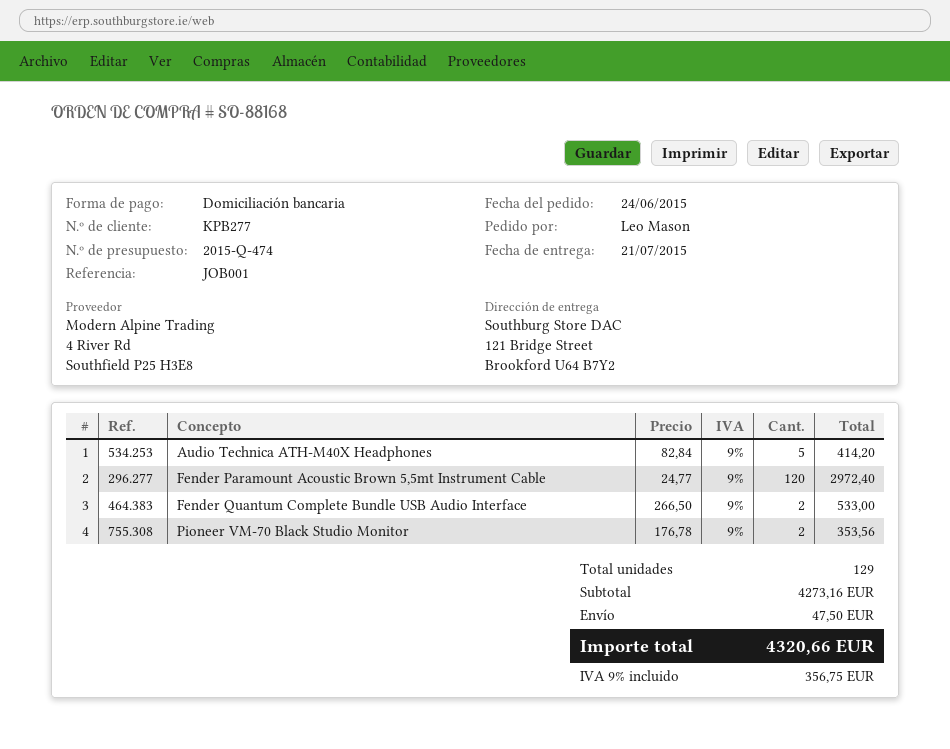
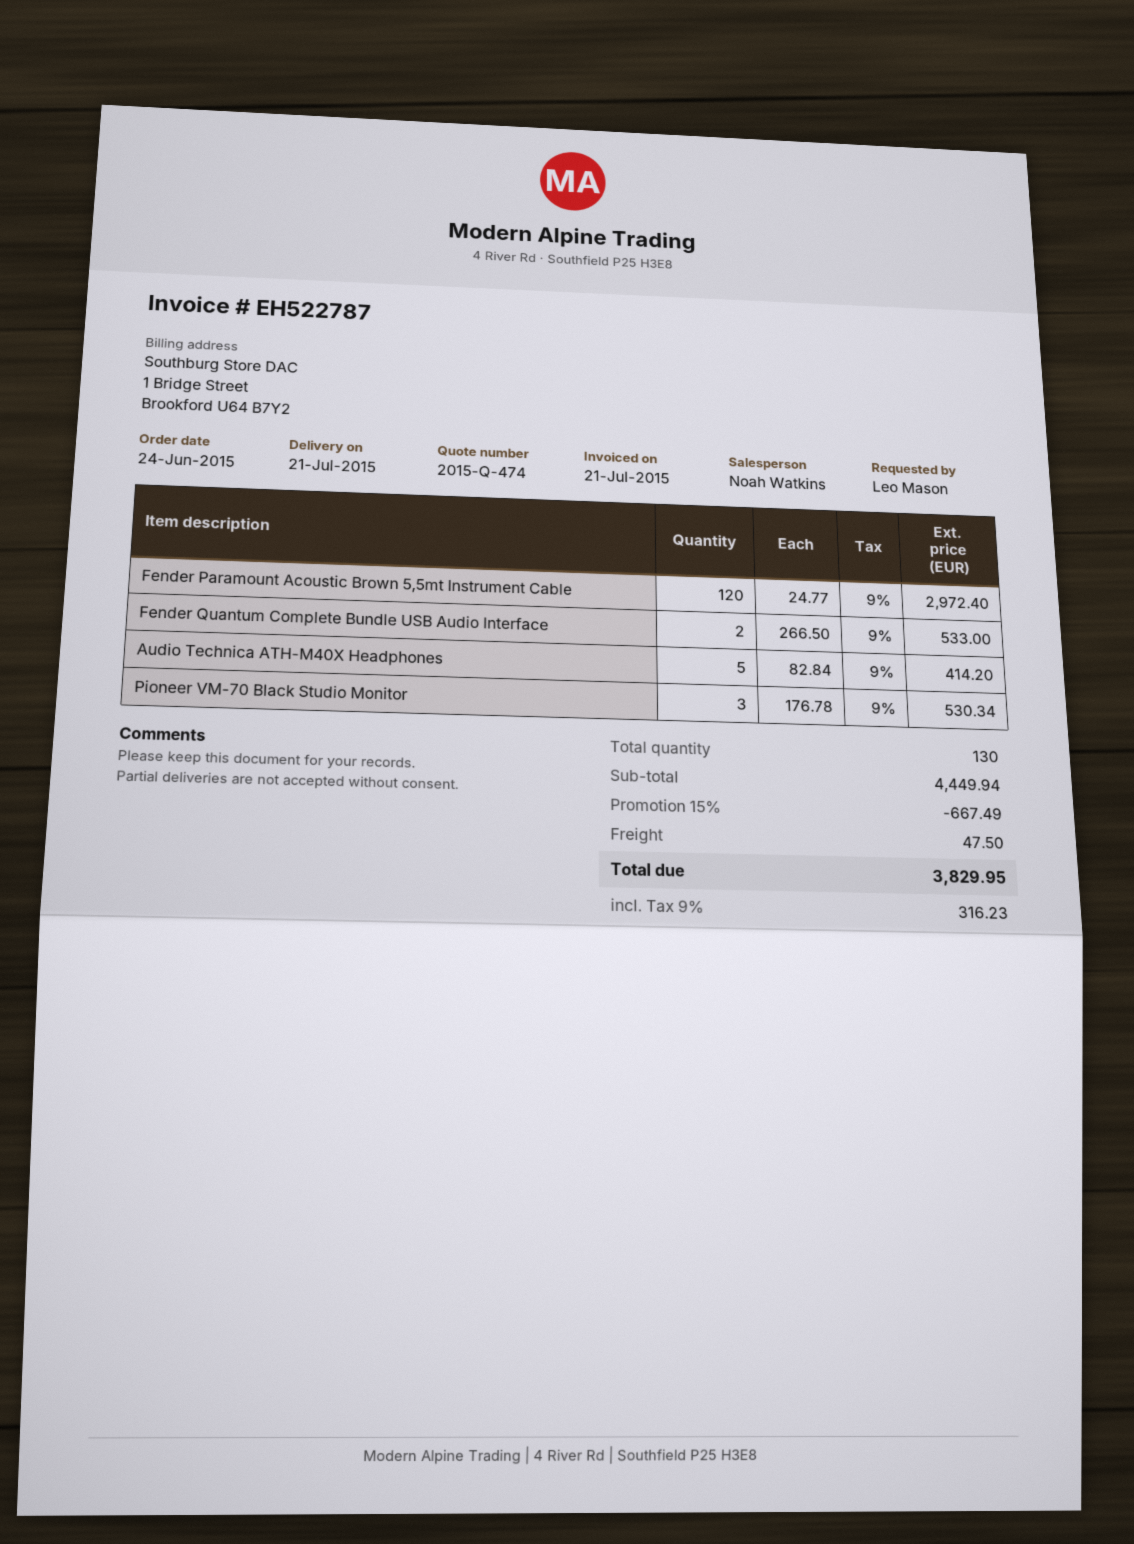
Pioneer VM-70 Black Studio Monitor: 2 x 176.78 = 353.56 -> 3 x 176.78 = 530.34
total quantity: 129 -> 130
subtotal: 4273.16 -> 4449.94
discount: none -> 15% = 667.49
tax: 9% = 356.75 -> 9% = 316.23
total: 4320.66 -> 3829.95

